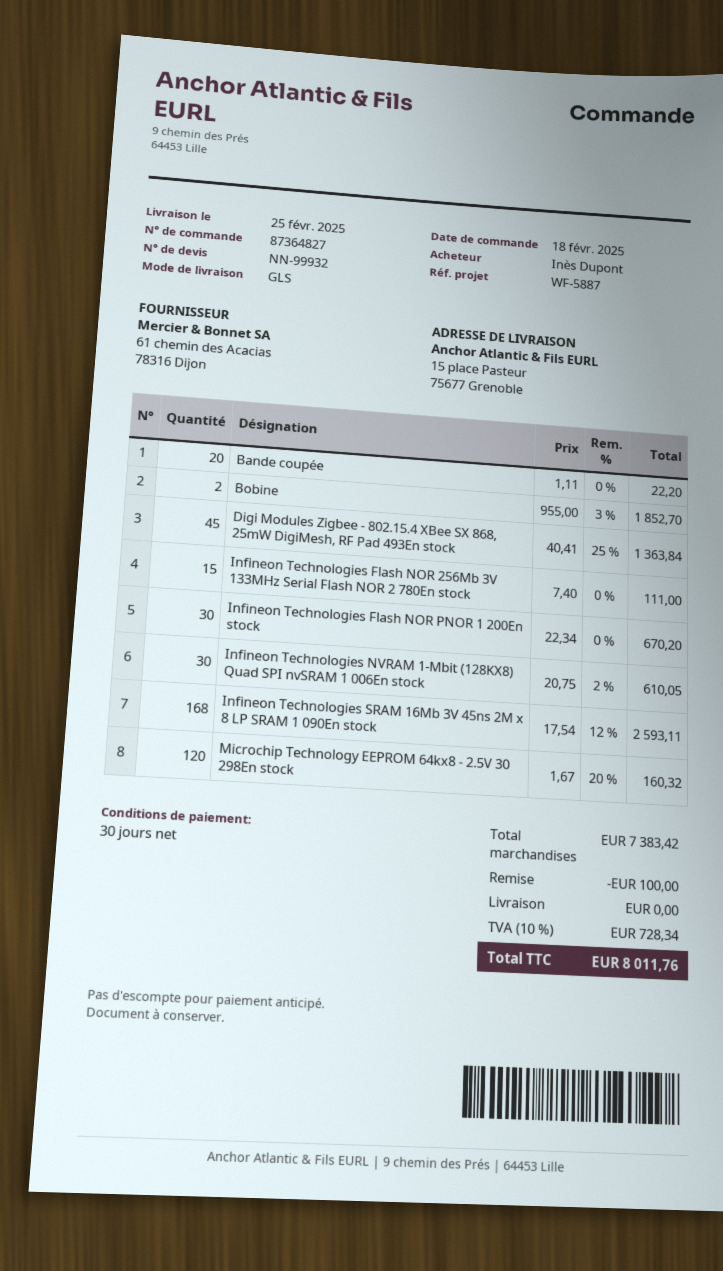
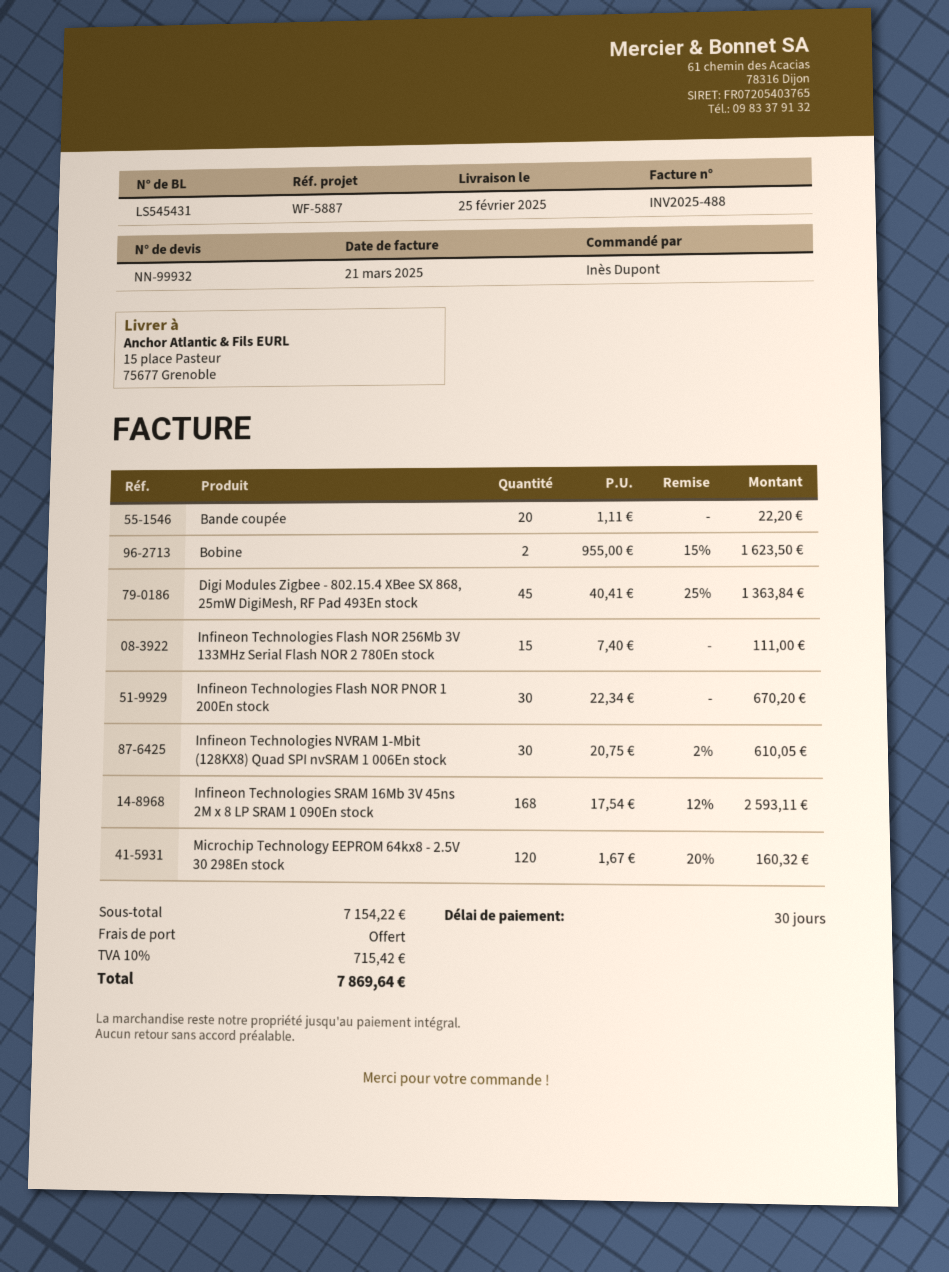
Bobine: 2 x 955.00 - 3% = 1852.70 -> 2 x 955.00 - 15% = 1623.50
subtotal: 7383.42 -> 7154.22
discount: 100.00 -> none
tax: 10% = 728.34 -> 10% = 715.42
total: 8011.76 -> 7869.64

